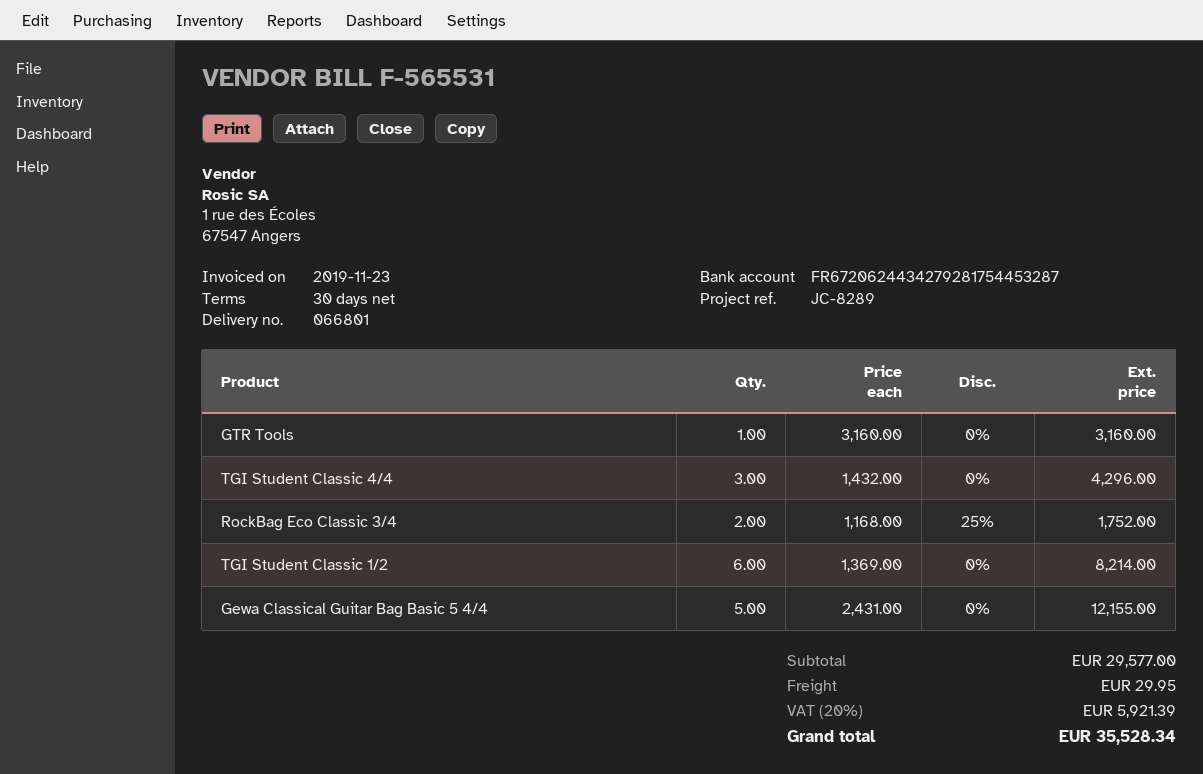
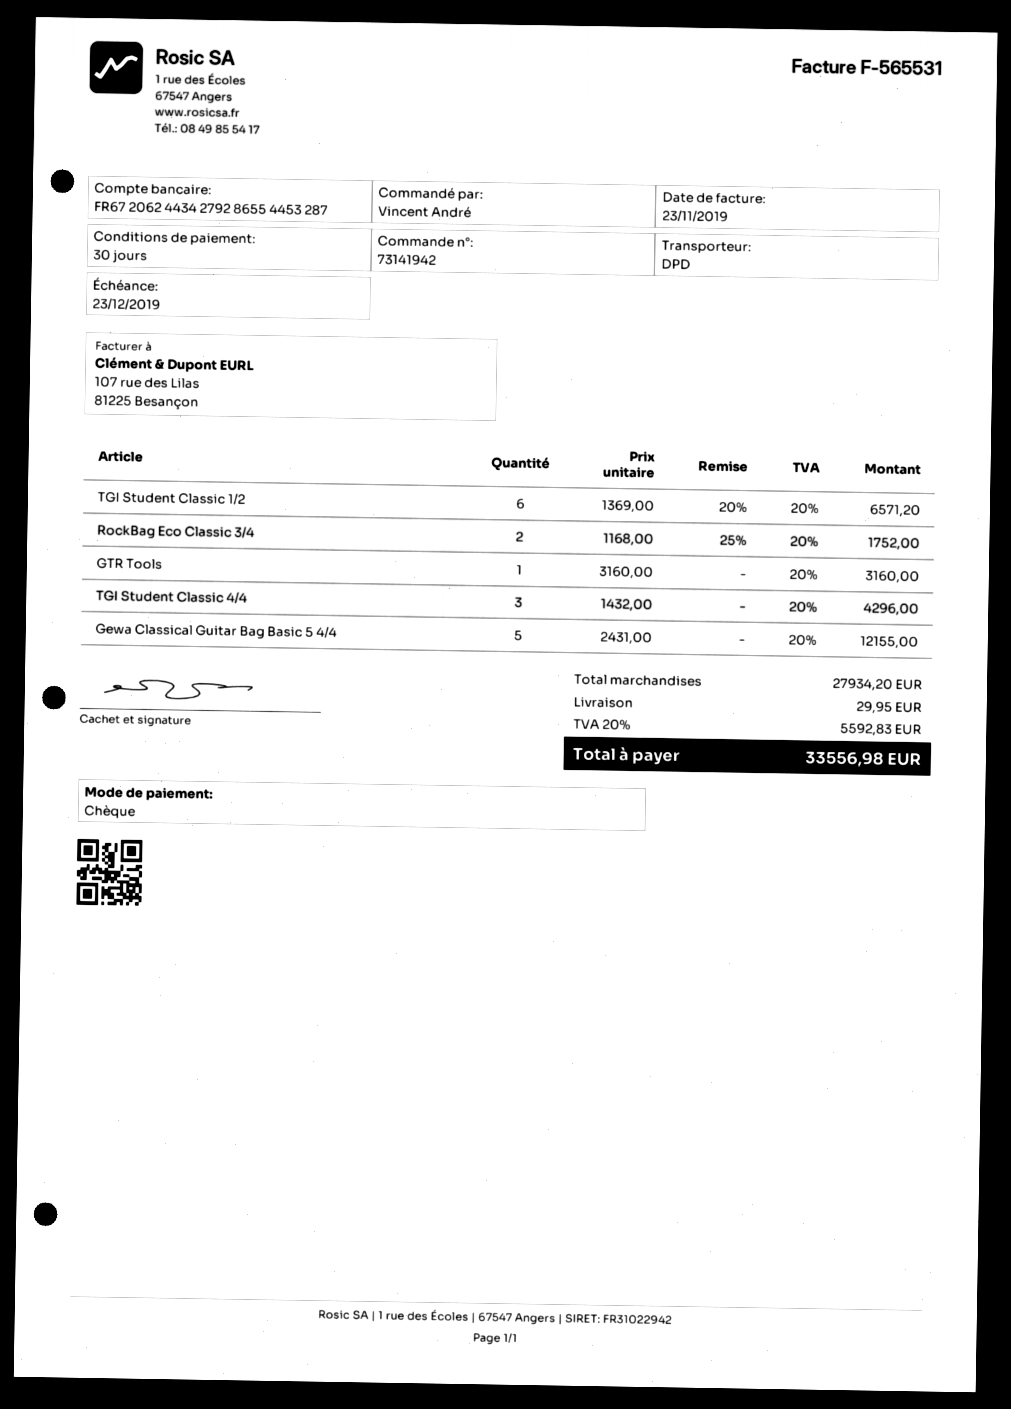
bank account: FR6720624434279281754453287 -> FR6720624434279286554453287
TGI Student Classic 1/2: 6 x 1369.00 = 8214.00 -> 6 x 1369.00 - 20% = 6571.20
subtotal: 29577.00 -> 27934.20
tax: 20% = 5921.39 -> 20% = 5592.83
total: 35528.34 -> 33556.98

